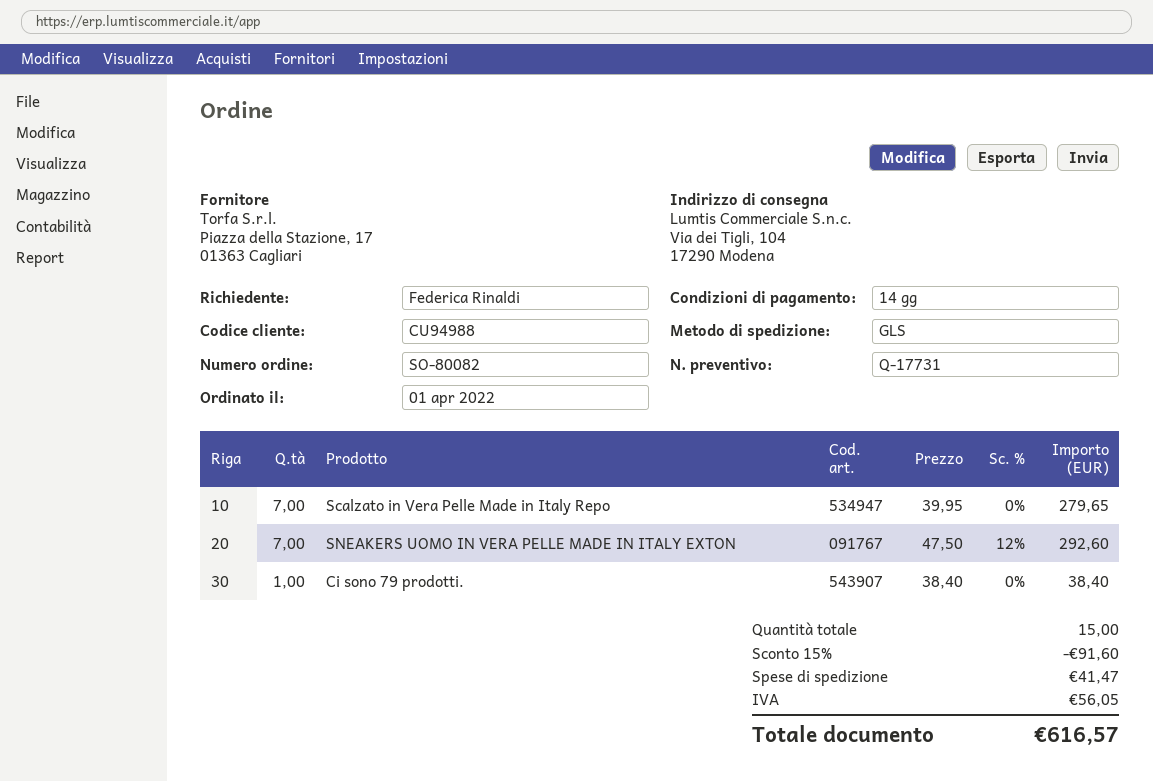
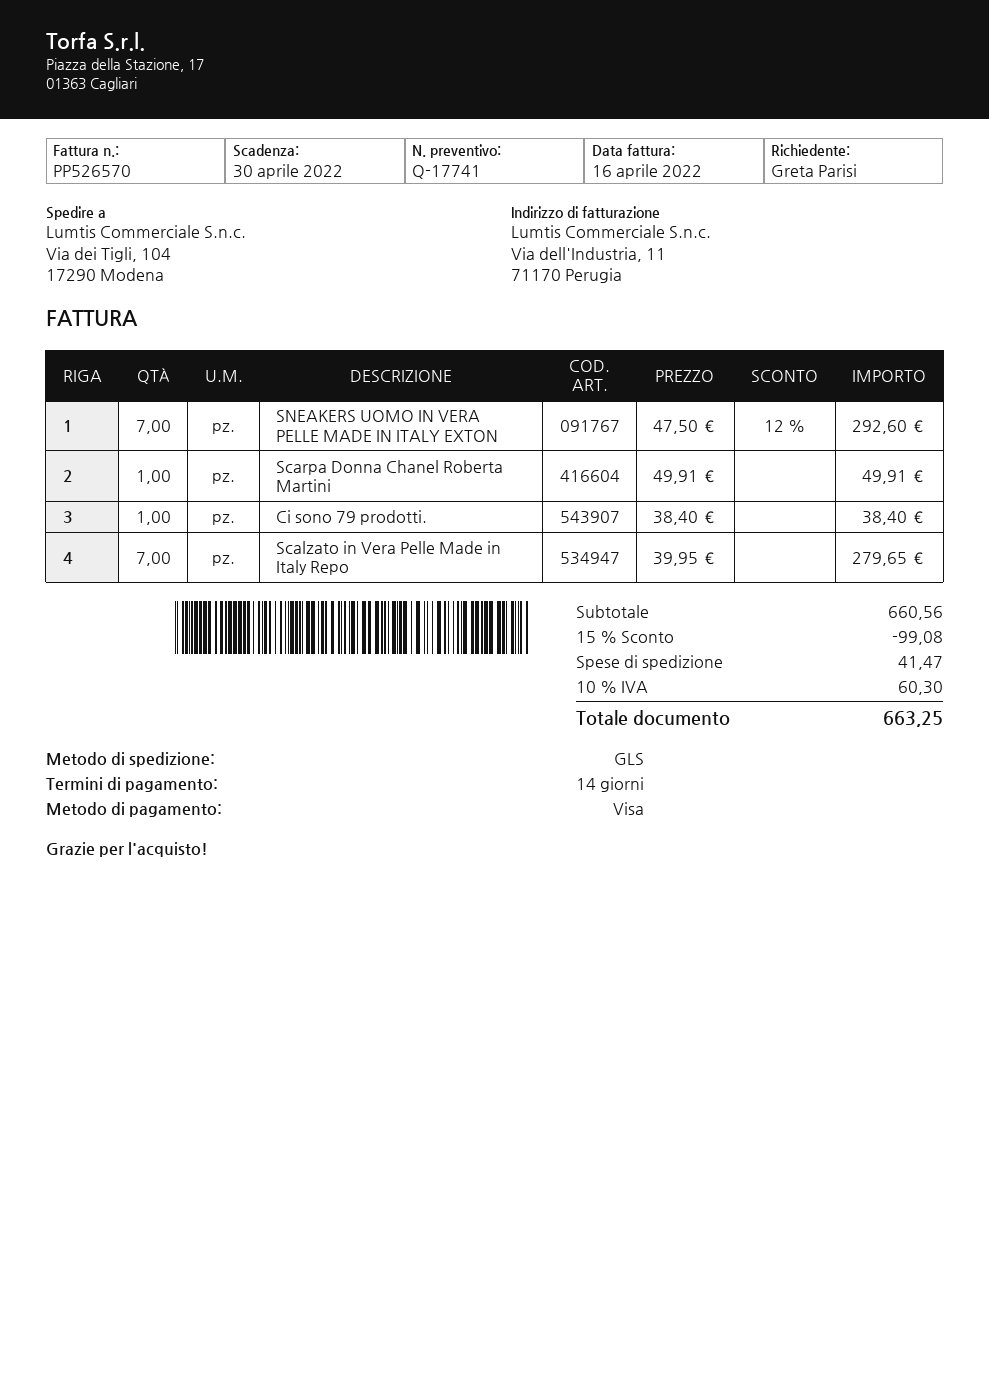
quote number: Q-17731 -> Q-17741
ordered by: Federica Rinaldi -> Greta Parisi
Scarpa Donna Chanel Roberta Martini: none -> 1 x 49.91 = 49.91
discount: 15% = 91.60 -> 15% = 99.08
tax: 56.05 -> 60.30
total: 616.57 -> 663.25

